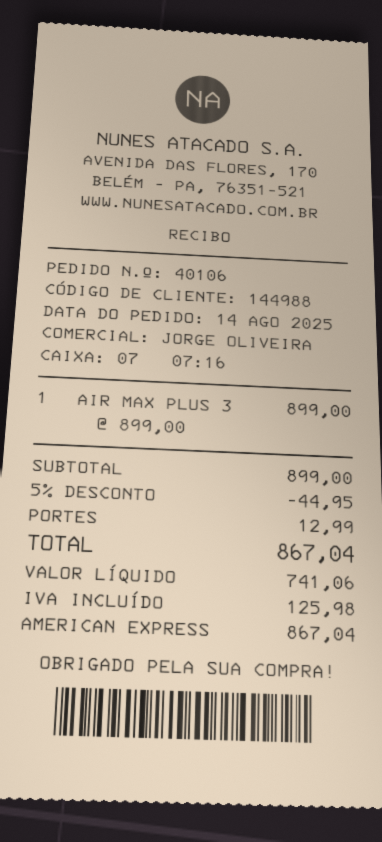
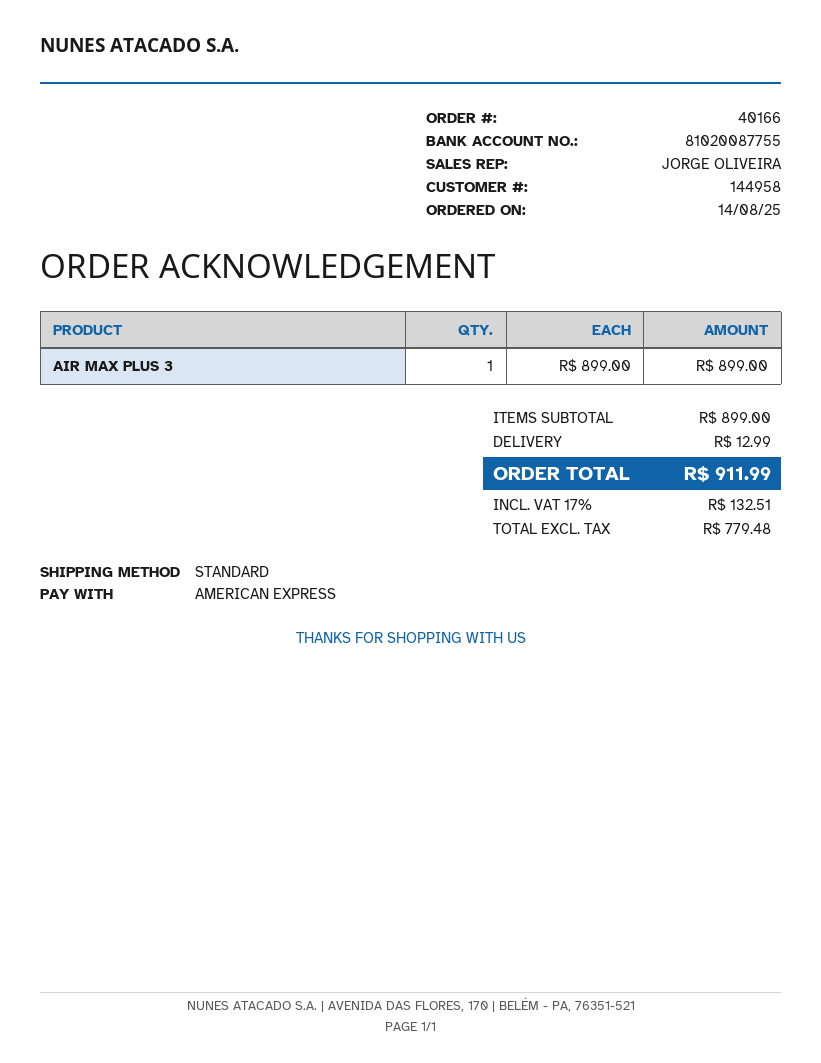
order number: 40106 -> 40166
customer number: 144988 -> 144958
discount: 5% = 44.95 -> none
net: 741.06 -> 779.48
tax: 125.98 -> 132.51
total: 867.04 -> 911.99

